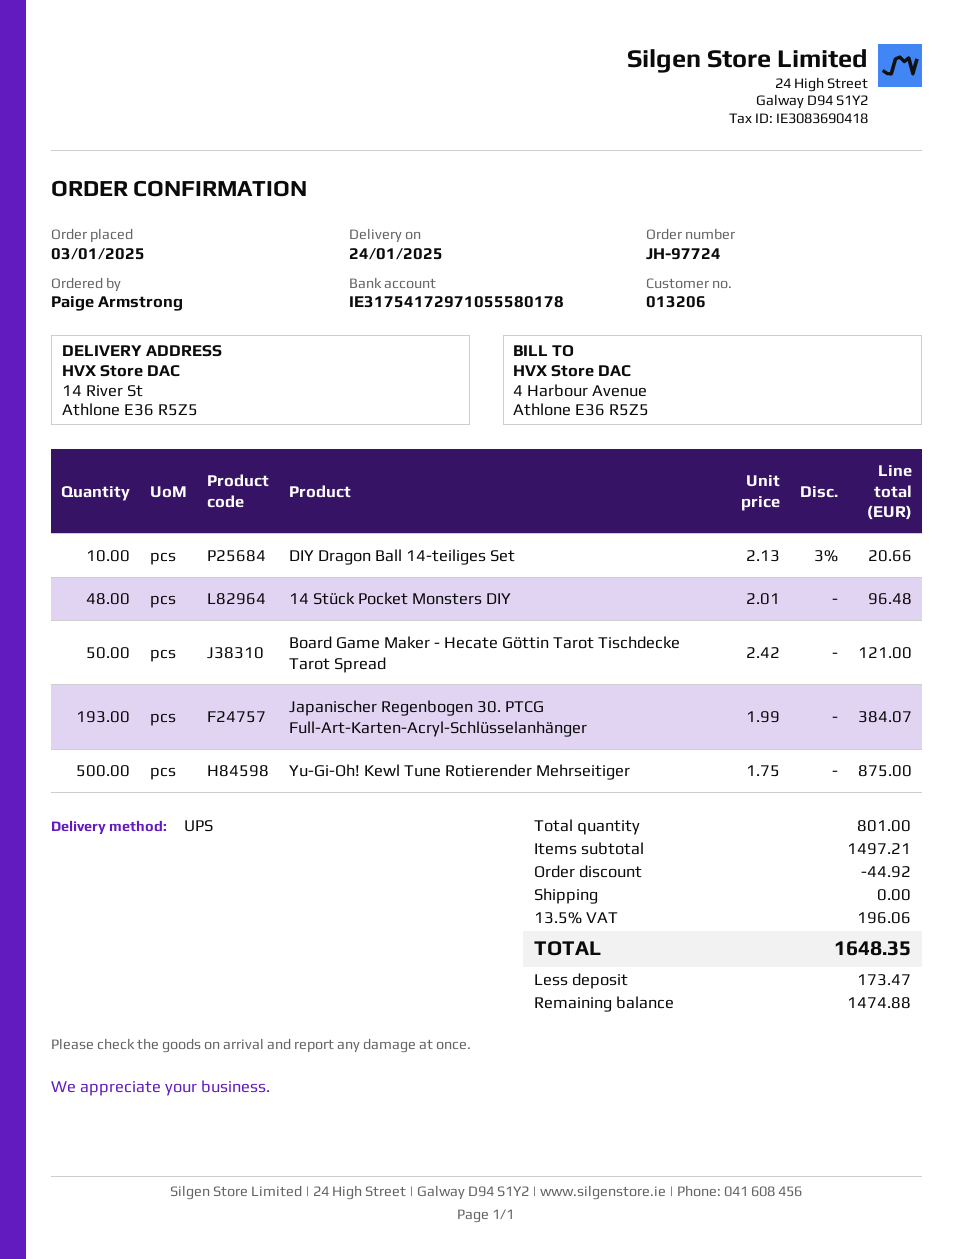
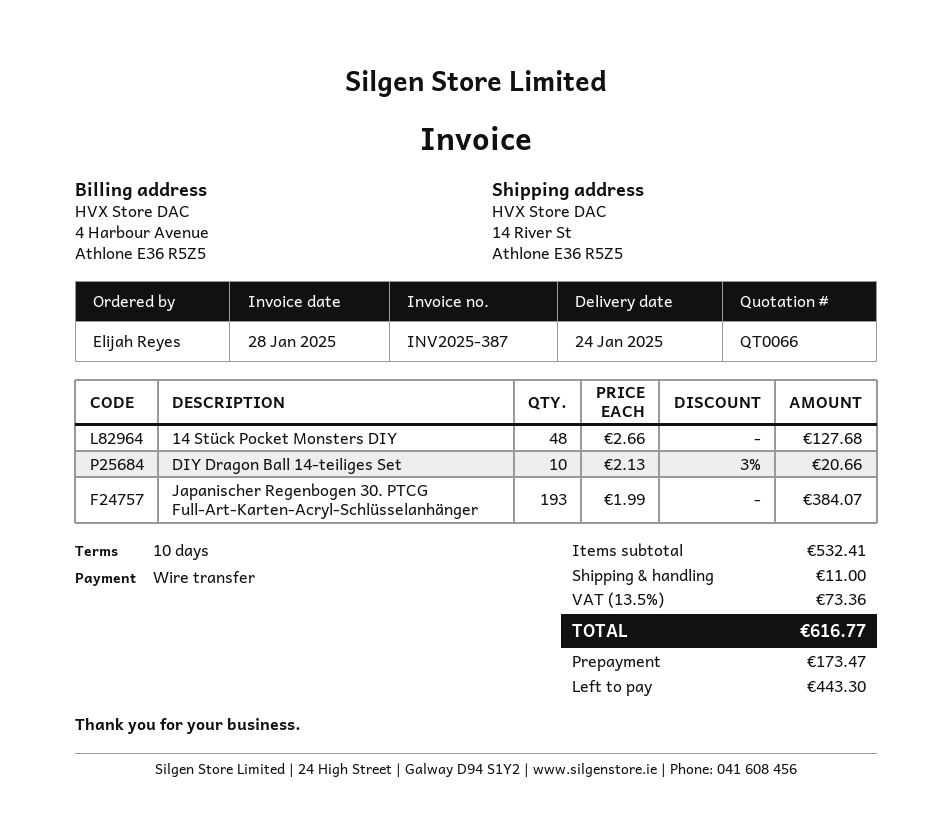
ordered by: Paige Armstrong -> Elijah Reyes
14 Stück Pocket Monsters DIY: 48 x 2.01 = 96.48 -> 48 x 2.66 = 127.68
Board Game Maker - Hecate Göttin Tarot Tischdecke Tarot Spread: 50 x 2.42 = 121.00 -> none
Yu-Gi-Oh! Kewl Tune Rotierender Mehrseitiger: 500 x 1.75 = 875.00 -> none
subtotal: 1497.21 -> 532.41
discount: 44.92 -> none
shipping: 0.00 -> 11.00
tax: 13.5% = 196.06 -> 13.5% = 73.36
total: 1648.35 -> 616.77
balance: 1474.88 -> 443.30

